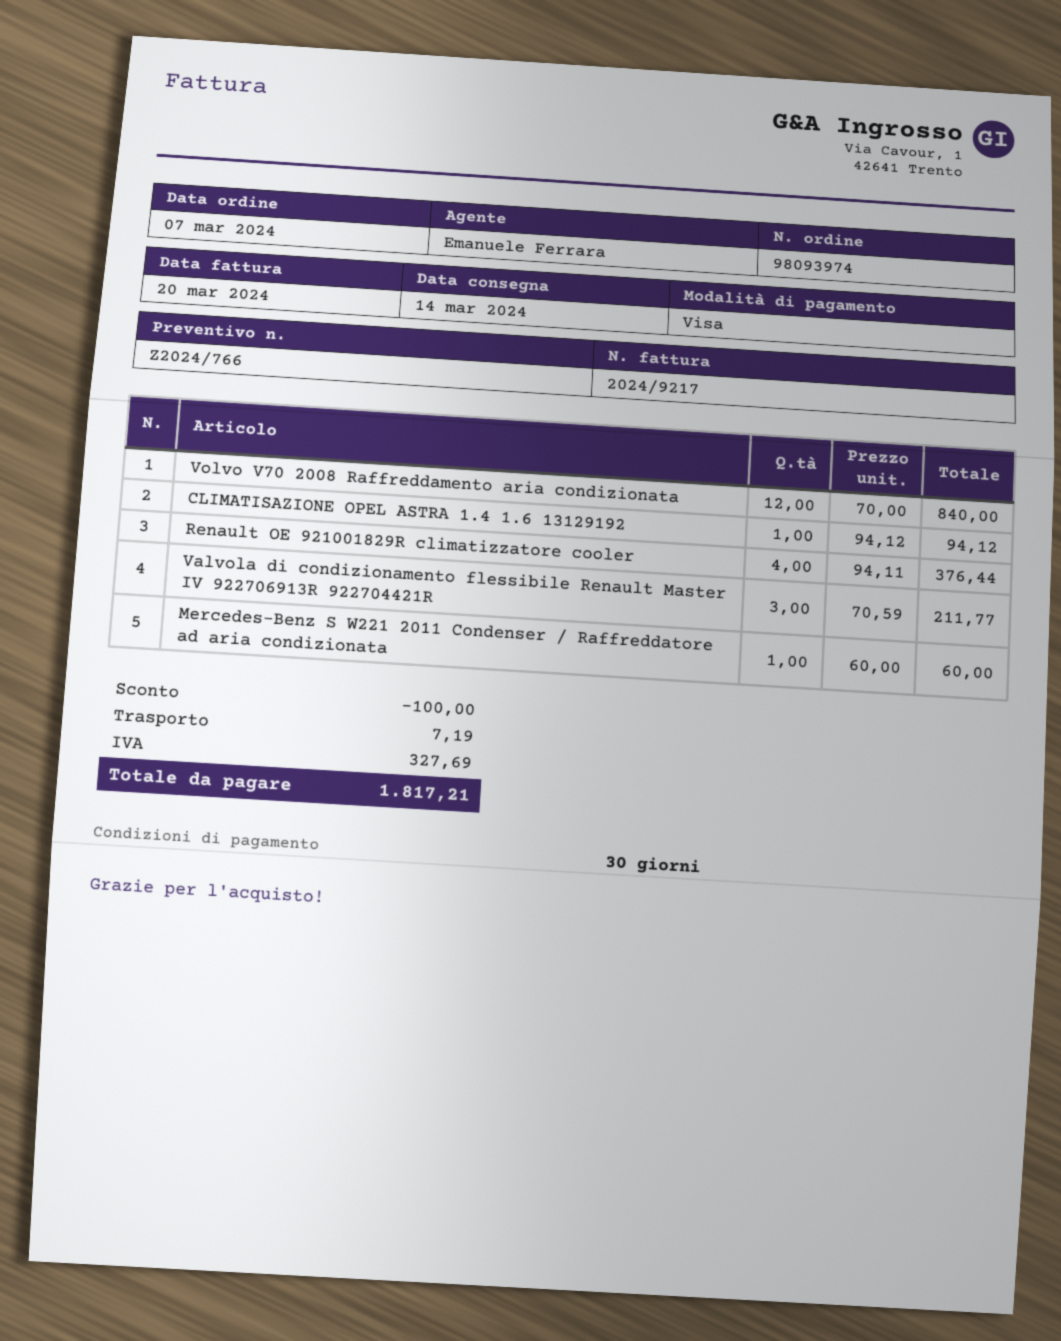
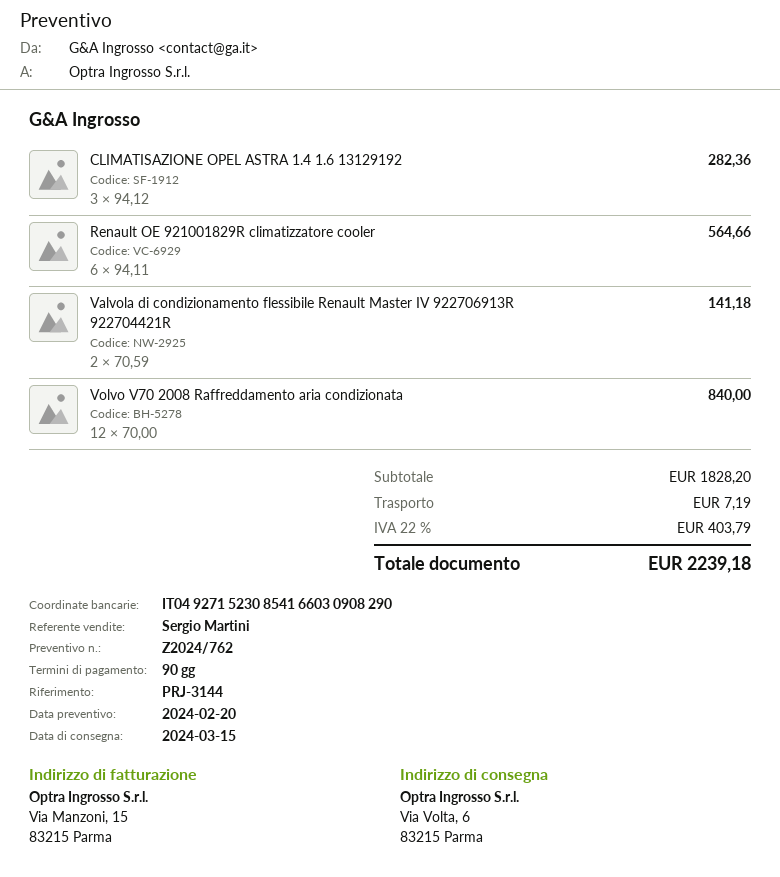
quote number: Z2024/766 -> Z2024/762
delivery date: 2024-03-14 -> 2024-03-15
payment terms: 30 days -> 90 days
sales rep: Emanuele Ferrara -> Sergio Martini
CLIMATISAZIONE OPEL ASTRA 1.4 1.6 13129192: 1 x 94.12 = 94.12 -> 3 x 94.12 = 282.36
Renault OE 921001829R climatizzatore cooler: 4 x 94.11 = 376.44 -> 6 x 94.11 = 564.66
Valvola di condizionamento flessibile Renault Master IV 922706913R 922704421R: 3 x 70.59 = 211.77 -> 2 x 70.59 = 141.18
Mercedes-Benz S W221 2011 Condenser / Raffreddatore ad aria condizionata: 1 x 60.00 = 60.00 -> none
discount: 100.00 -> none
tax: 327.69 -> 403.79
total: 1817.21 -> 2239.18

